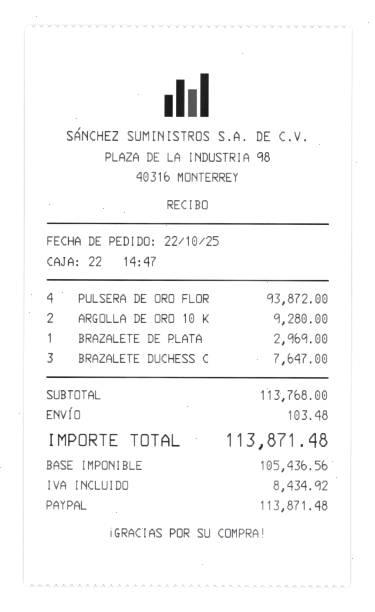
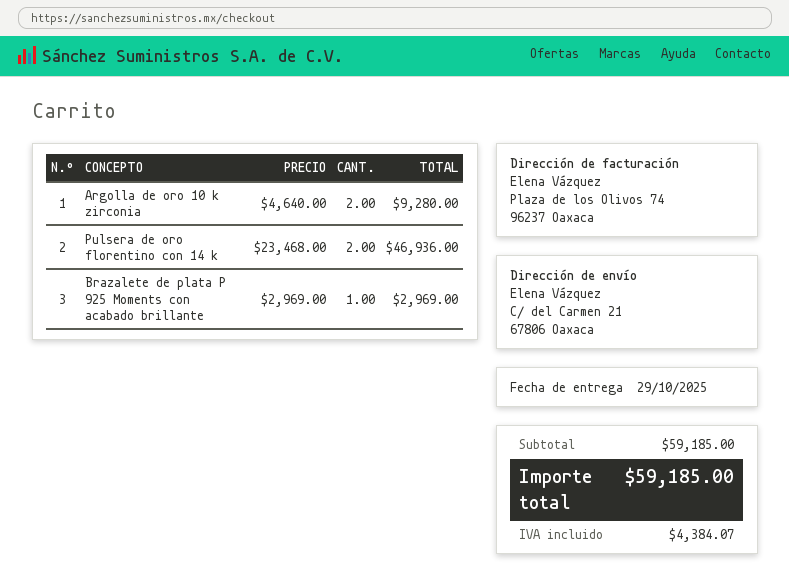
PULSERA DE ORO FLOR: 4 for 93872.00 -> 2 for 46936.00
BRAZALETE DUCHESS C: 3 for 7647.00 -> none
subtotal: 113768.00 -> 59185.00
shipping: 103.48 -> none
tax: 8434.92 -> 4384.07
total: 113871.48 -> 59185.00

